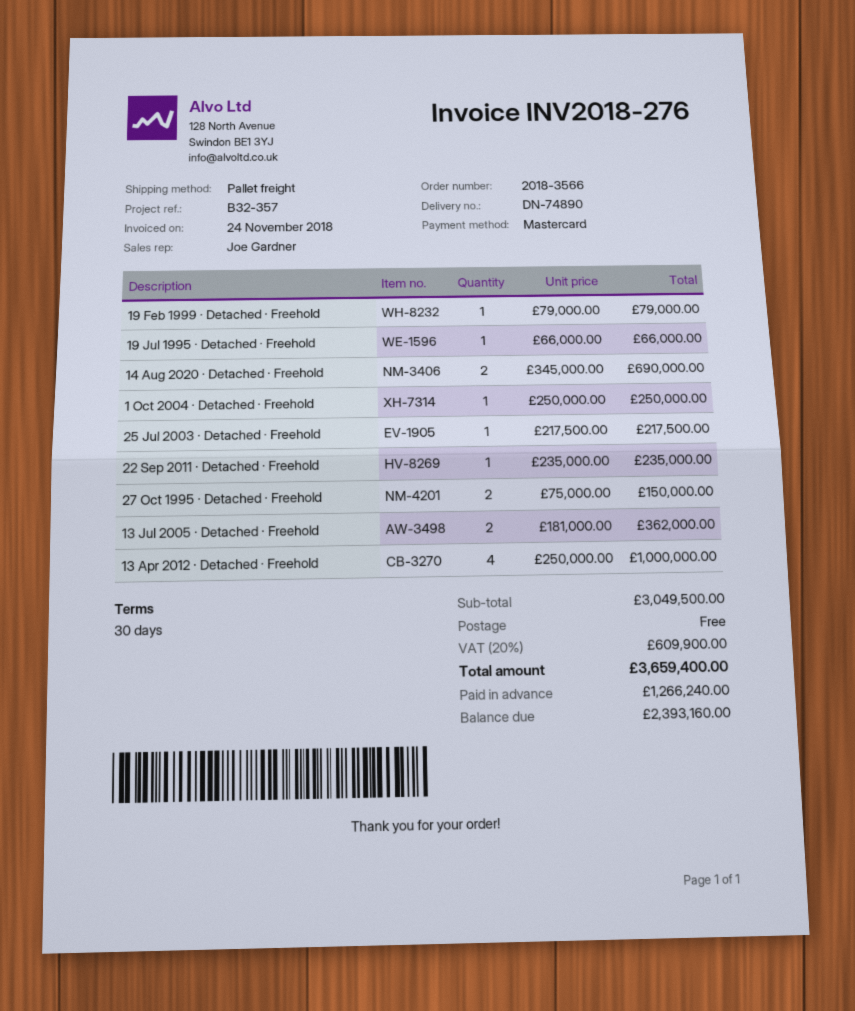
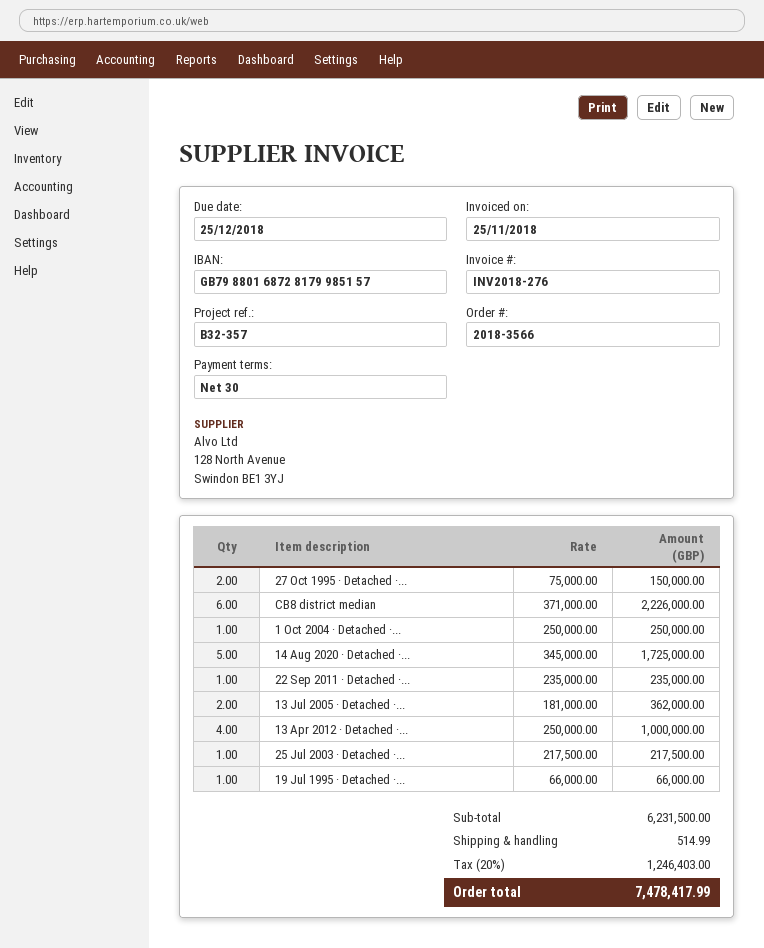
invoice date: 2018-11-24 -> 2018-11-25
19 Feb 1999 · Detached · Freehold: 1 x 79000.00 = 79000.00 -> none
14 Aug 2020 · Detached · Freehold: 2 x 345000.00 = 690000.00 -> 5 x 345000.00 = 1725000.00
CB8 district median: none -> 6 x 371000.00 = 2226000.00
subtotal: 3049500.00 -> 6231500.00
shipping: 0.00 -> 514.99
tax: 20% = 609900.00 -> 20% = 1246403.00
total: 3659400.00 -> 7478417.99

